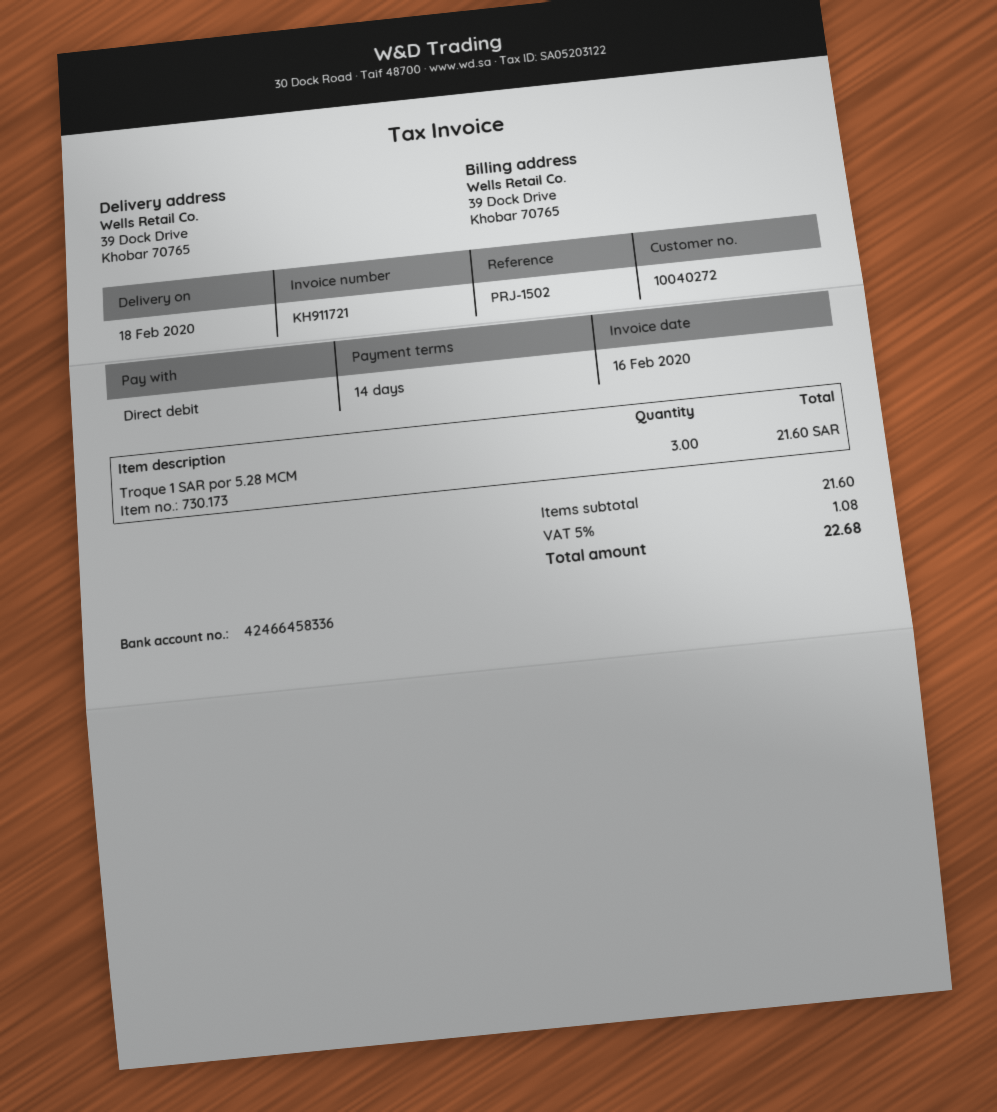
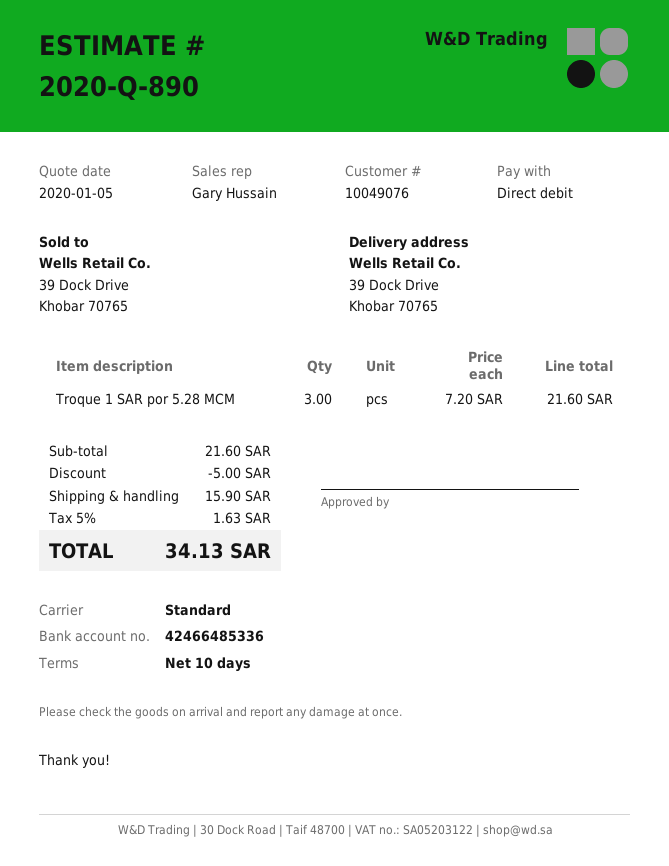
payment terms: 14 days -> 10 days
customer number: 10040272 -> 10049076
bank account: 42466458336 -> 42466485336
discount: none -> 5.00
shipping: none -> 15.90
tax: 5% = 1.08 -> 5% = 1.63
total: 22.68 -> 34.13

